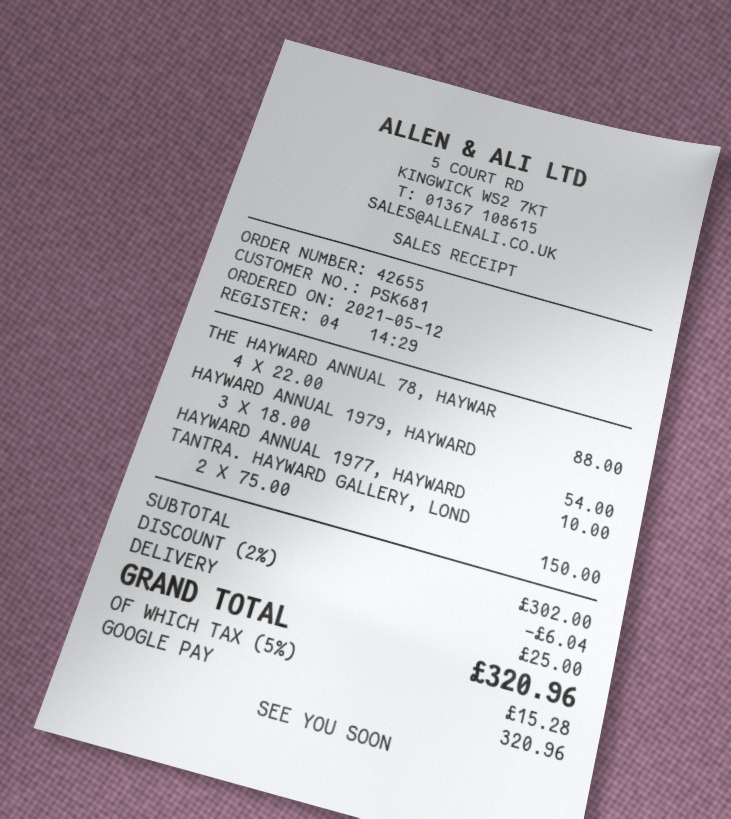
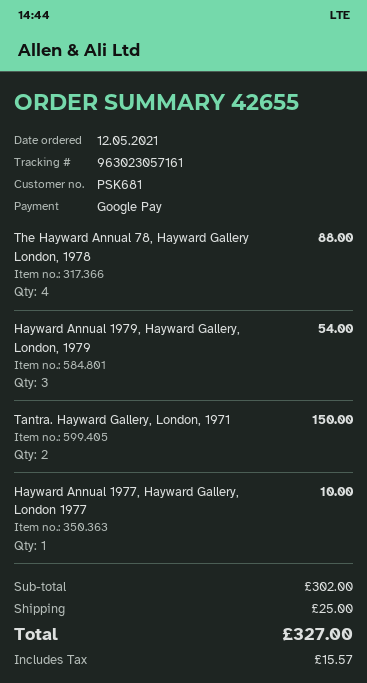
discount: 2% = 6.04 -> none
tax: 15.28 -> 15.57
total: 320.96 -> 327.00

